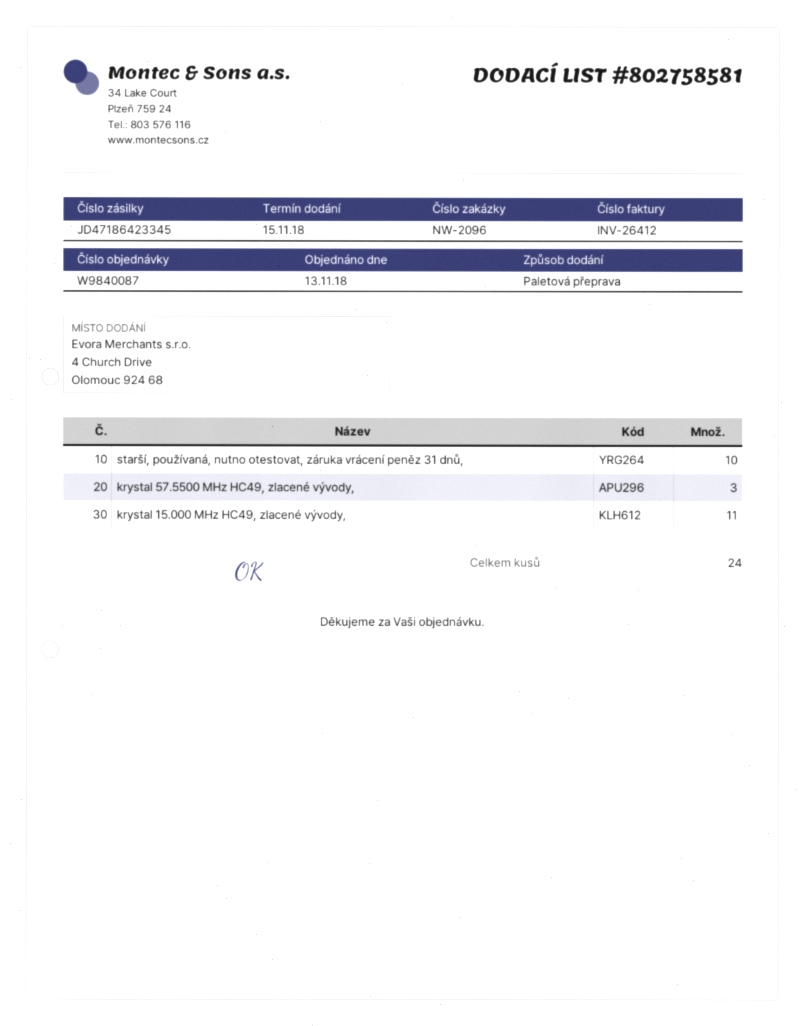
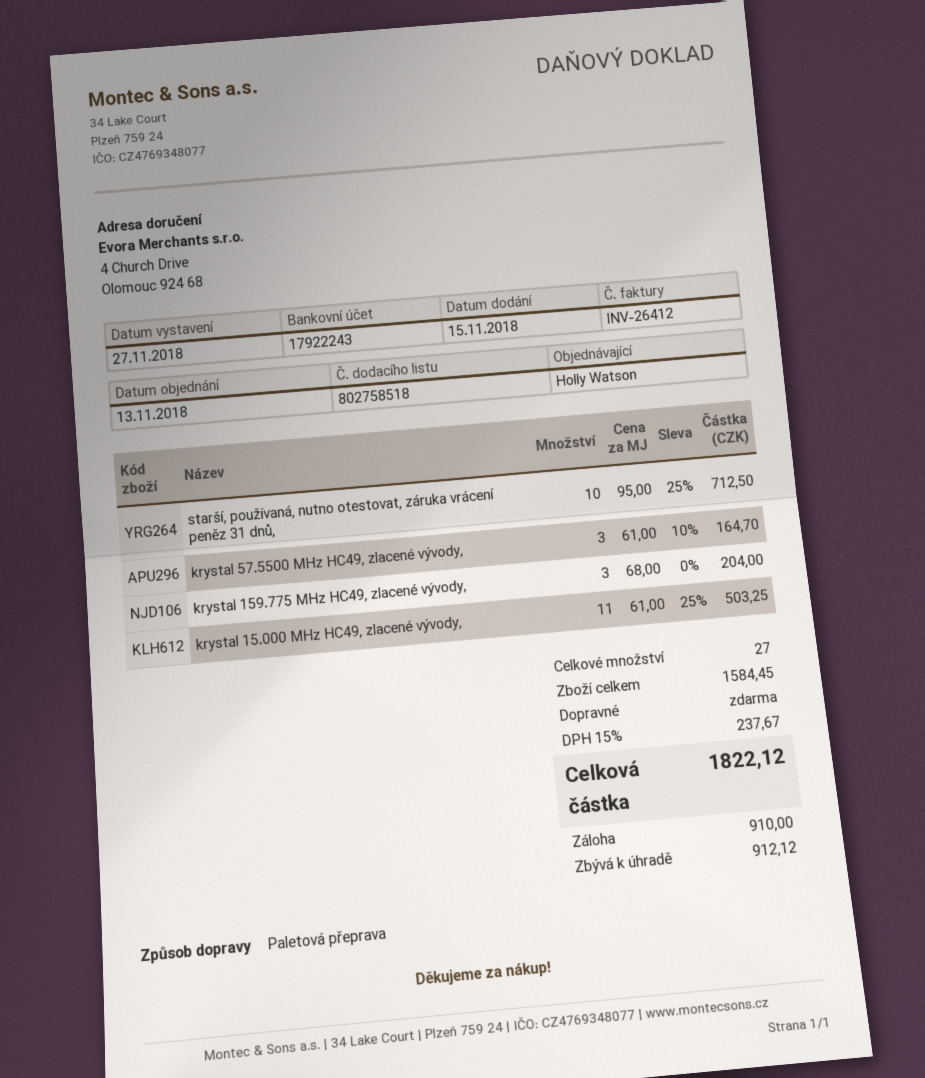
delivery note number: 802758581 -> 802758518
krystal 159.775 MHz HC49, zlacené vývody,: none -> 3
total quantity: 24 -> 27

